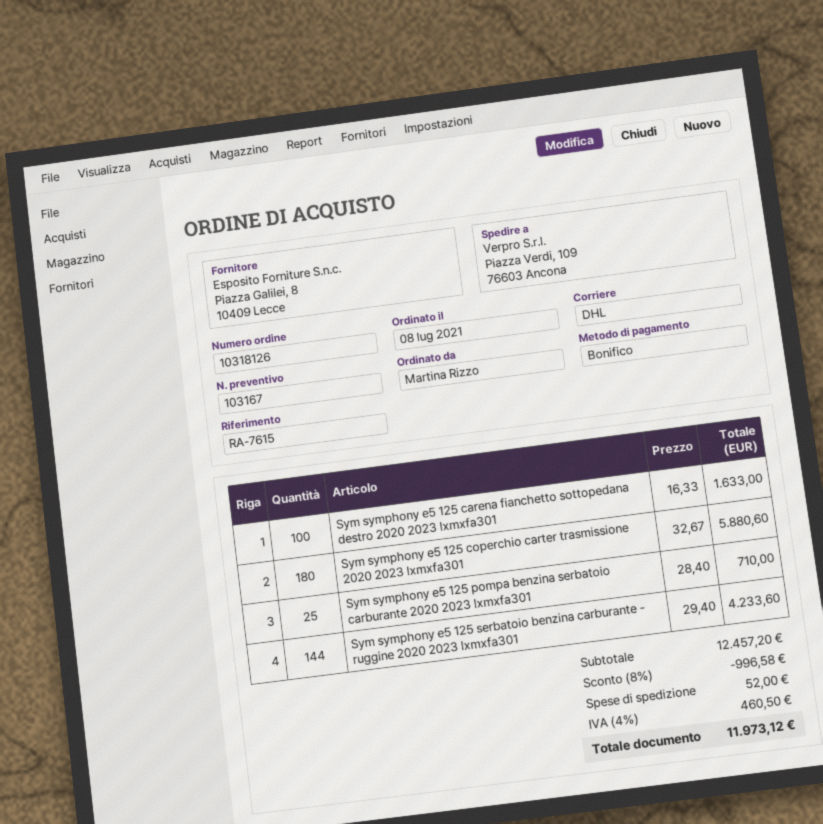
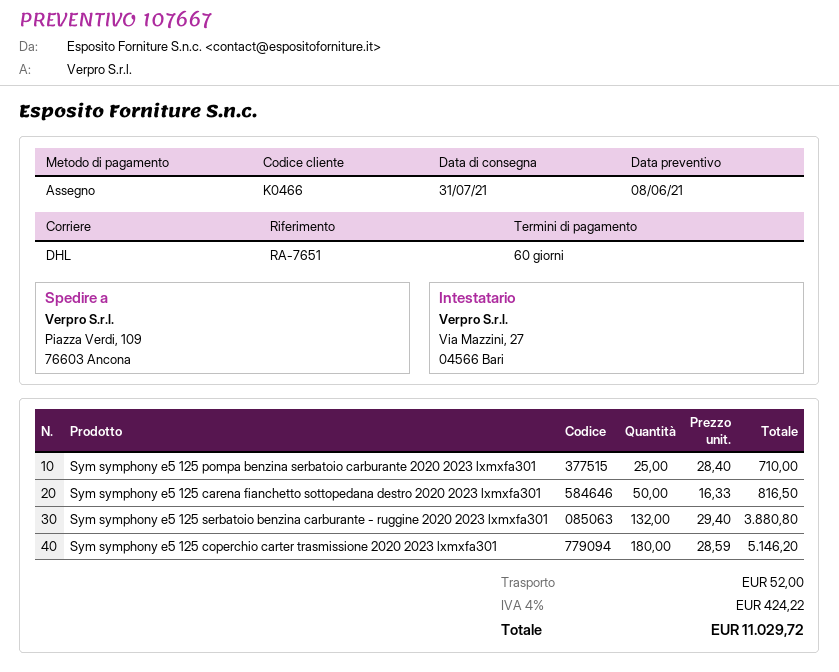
quote number: 103167 -> 107667
reference: RA-7615 -> RA-7651
payment method: bank transfer -> cheque
Sym symphony e5 125 carena fianchetto sottopedana destro 2020 2023 lxmxfa301: 100 x 16.33 = 1633.00 -> 50 x 16.33 = 816.50
Sym symphony e5 125 coperchio carter trasmissione 2020 2023 lxmxfa301: 180 x 32.67 = 5880.60 -> 180 x 28.59 = 5146.20
Sym symphony e5 125 serbatoio benzina carburante - ruggine 2020 2023 lxmxfa301: 144 x 29.40 = 4233.60 -> 132 x 29.40 = 3880.80
discount: 8% = 996.58 -> none
tax: 4% = 460.50 -> 4% = 424.22
total: 11973.12 -> 11029.72

